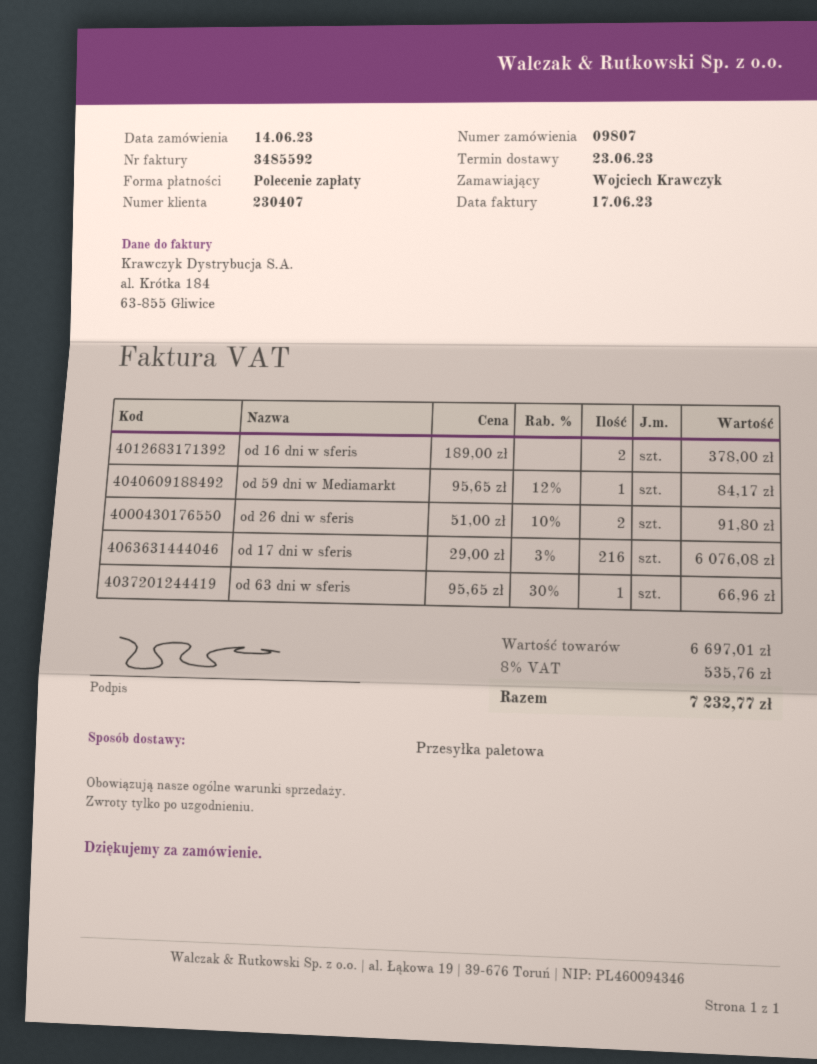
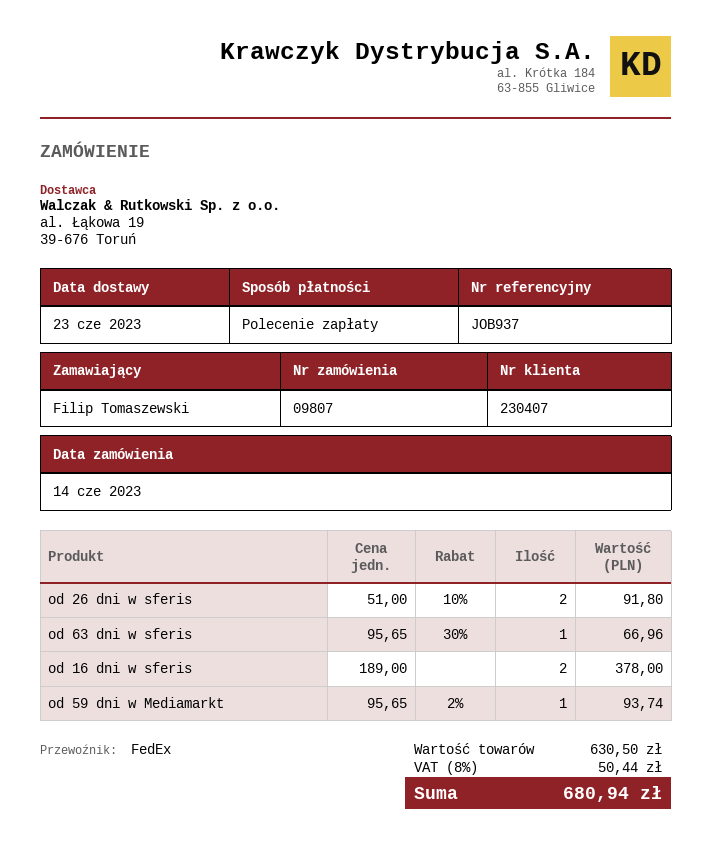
ordered by: Wojciech Krawczyk -> Filip Tomaszewski
shipping method: pallet freight -> FedEx
od 59 dni w Mediamarkt: 1 x 95.65 - 12% = 84.17 -> 1 x 95.65 - 2% = 93.74
od 17 dni w sferis: 216 x 29.00 - 3% = 6076.08 -> none
subtotal: 6697.01 -> 630.50
tax: 8% = 535.76 -> 8% = 50.44
total: 7232.77 -> 680.94

